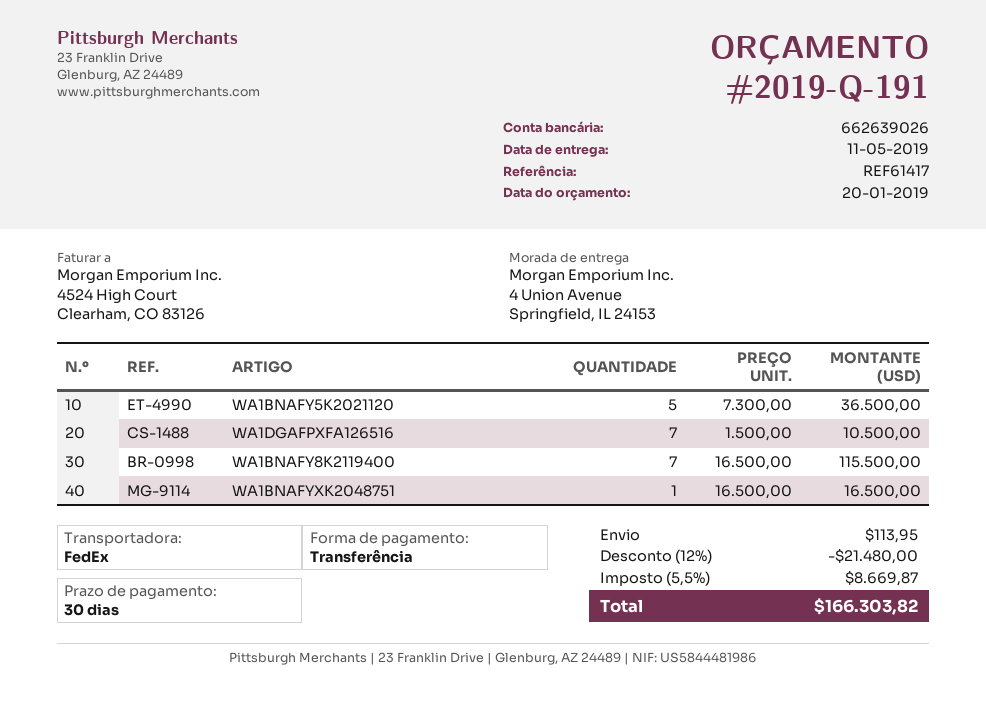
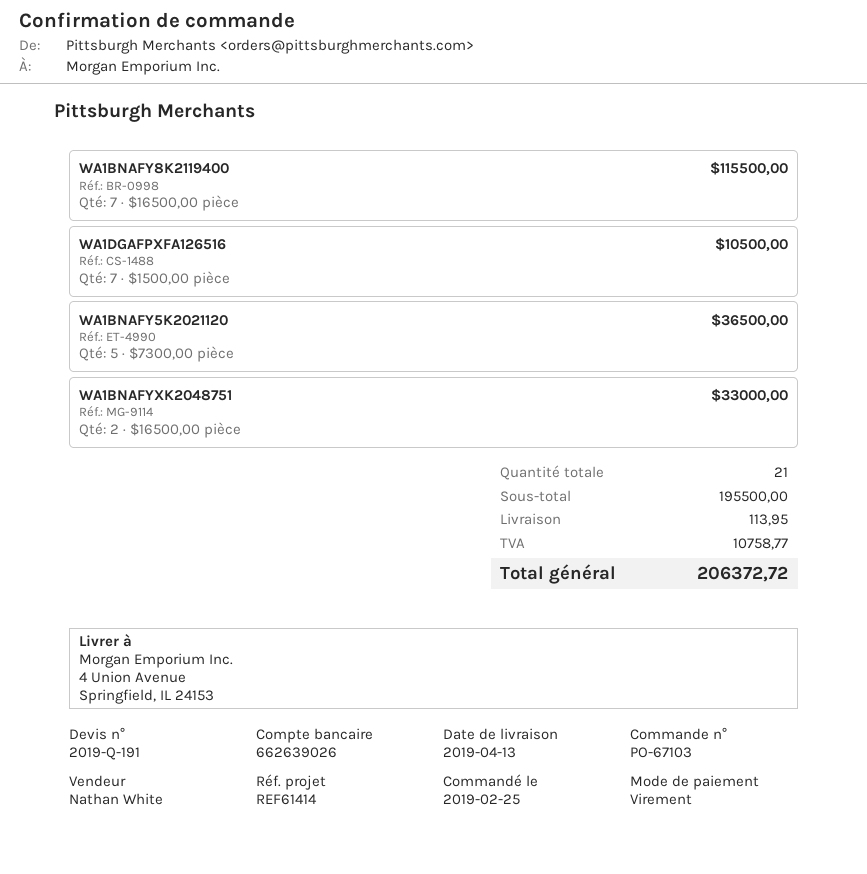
delivery date: 2019-05-11 -> 2019-04-13
reference: REF61417 -> REF61414
WA1BNAFYXK2048751: 1 x 16500.00 = 16500.00 -> 2 x 16500.00 = 33000.00
discount: 12% = 21480.00 -> none
tax: 8669.87 -> 10758.77
total: 166303.82 -> 206372.72

